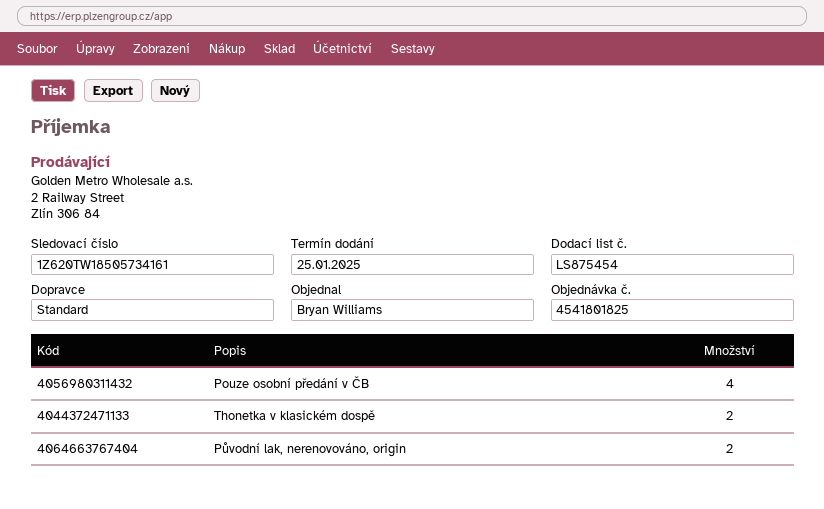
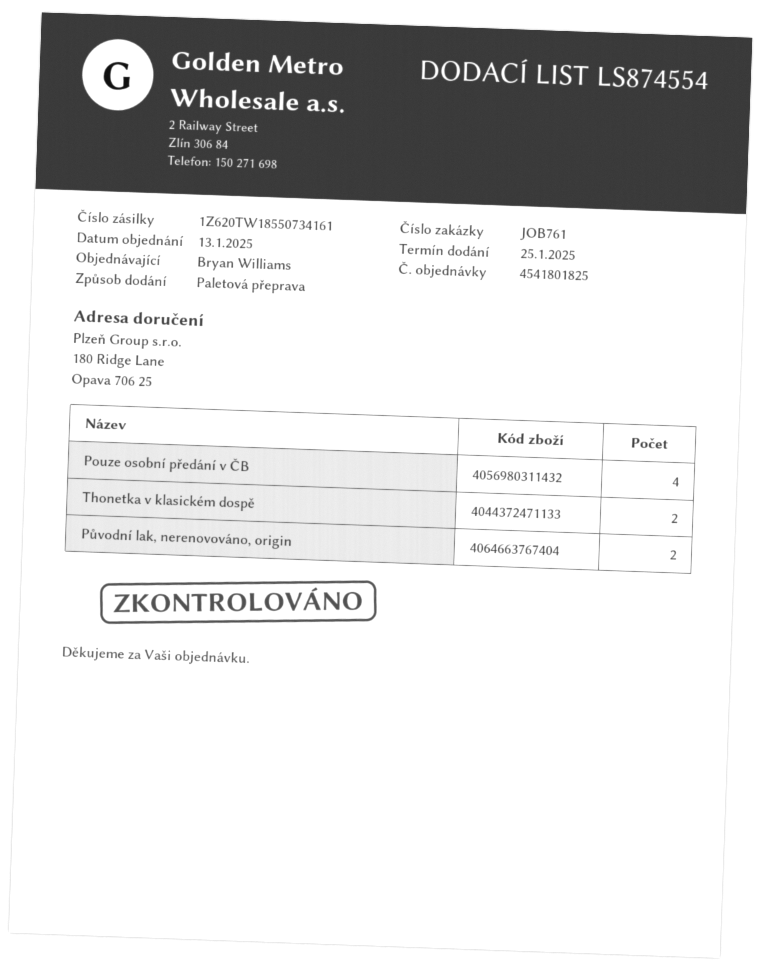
delivery note number: LS875454 -> LS874554
shipping method: standard -> pallet freight
tracking number: 1Z620TW18505734161 -> 1Z620TW18550734161

